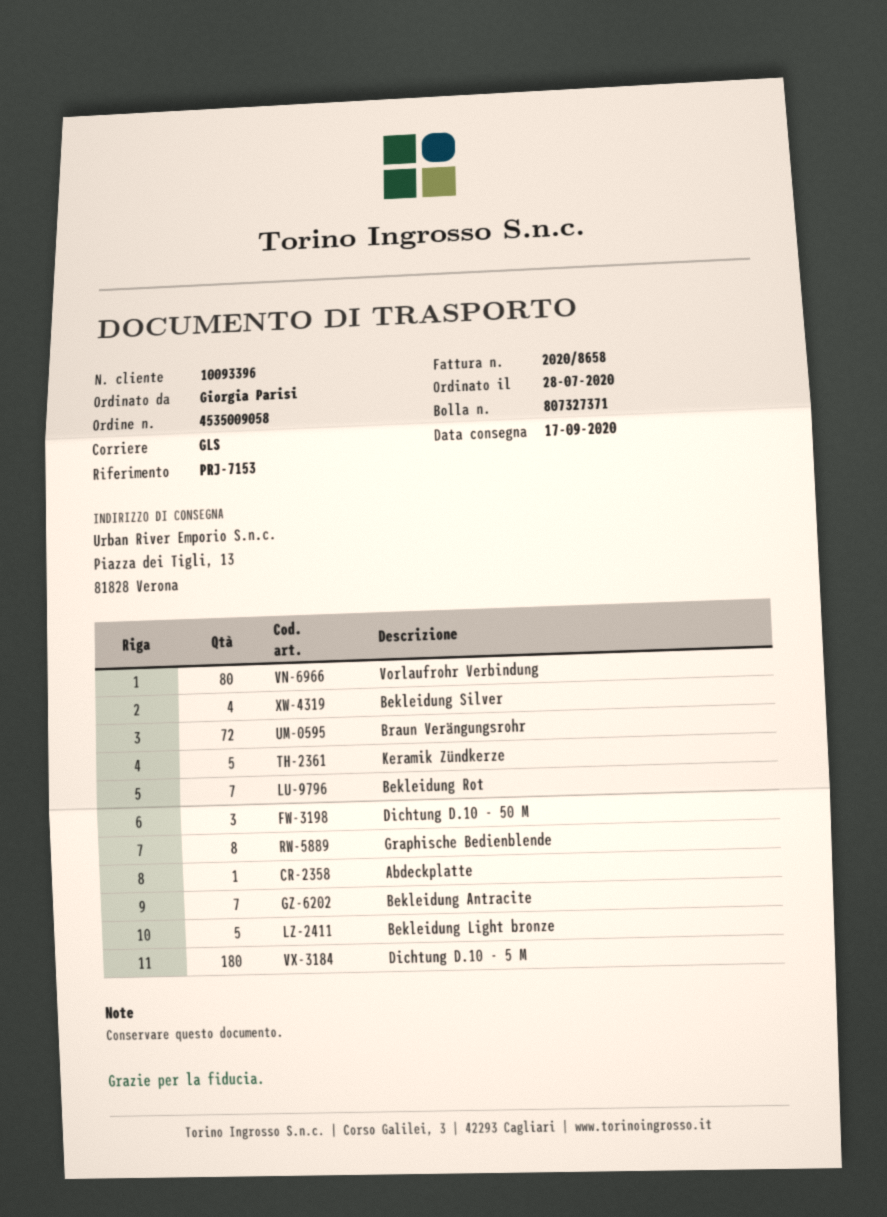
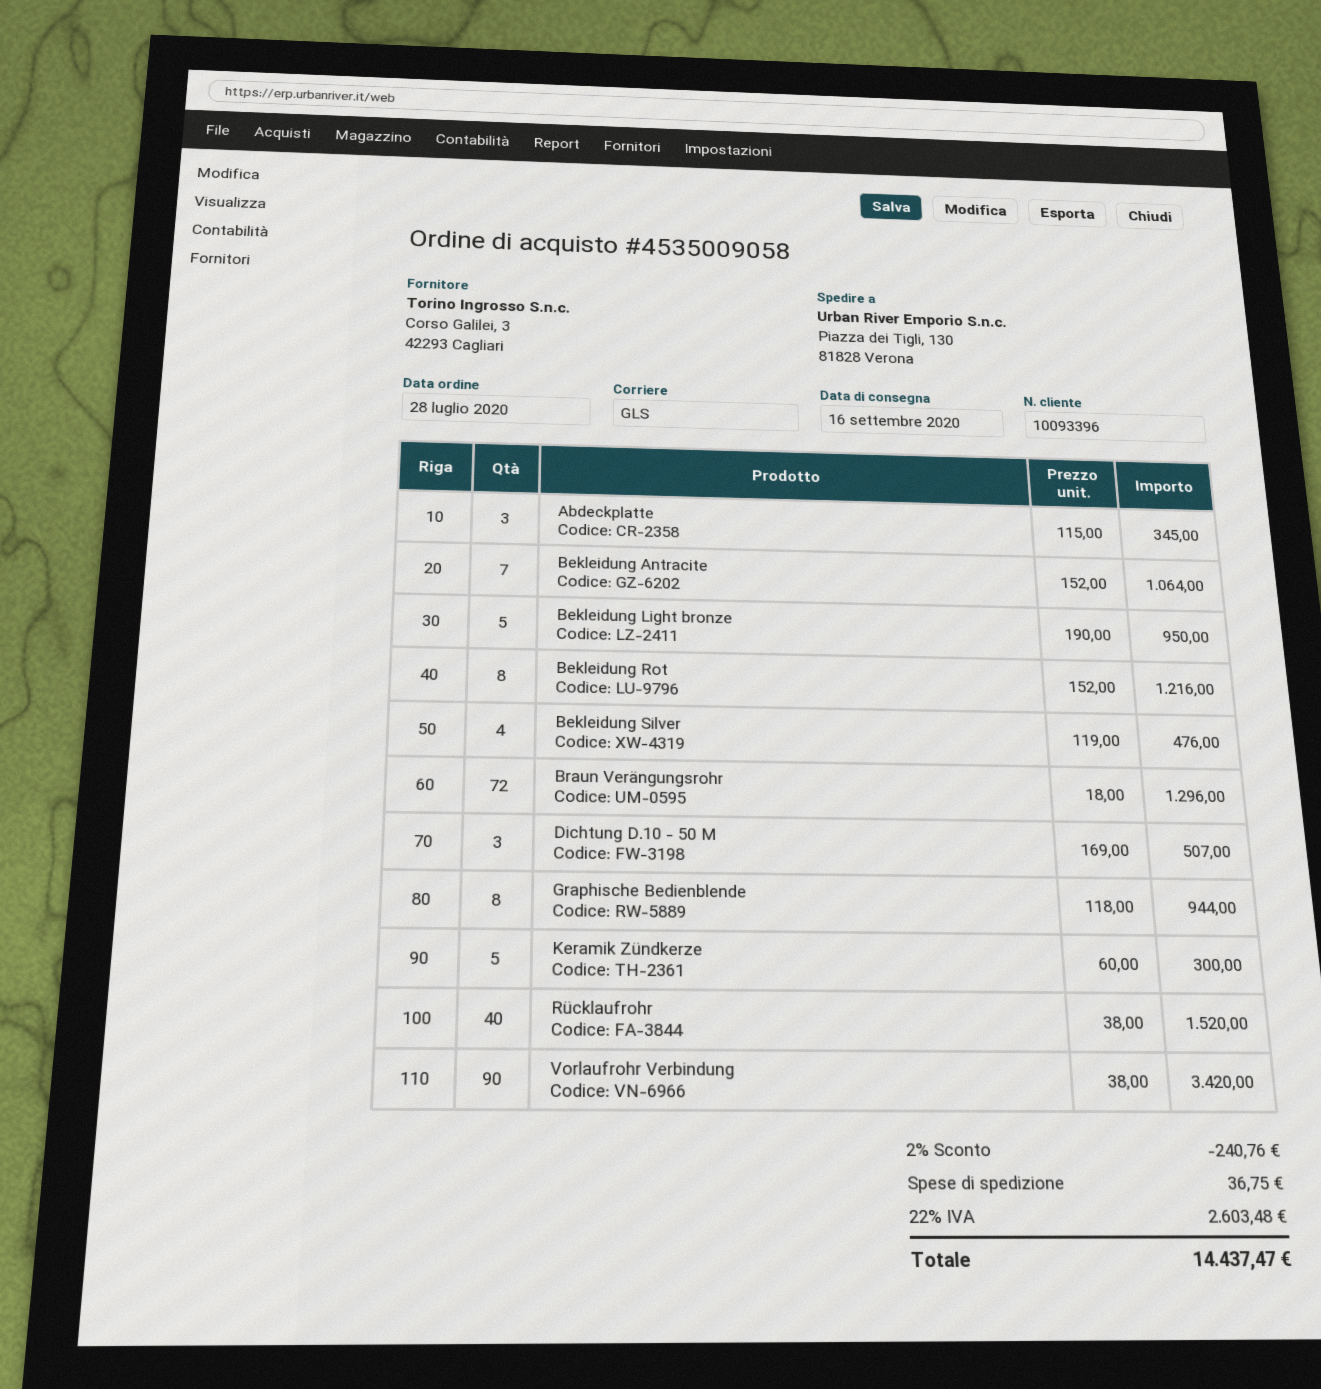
delivery date: 2020-09-17 -> 2020-09-16
ship to: Piazza dei Tigli, 13, 81828 Verona -> Piazza dei Tigli, 130, 81828 Verona
Vorlaufrohr Verbindung: 80 -> 90
Bekleidung Rot: 7 -> 8
Abdeckplatte: 1 -> 3
Dichtung D.10 - 5 M: 180 -> none
Rücklaufrohr: none -> 40

